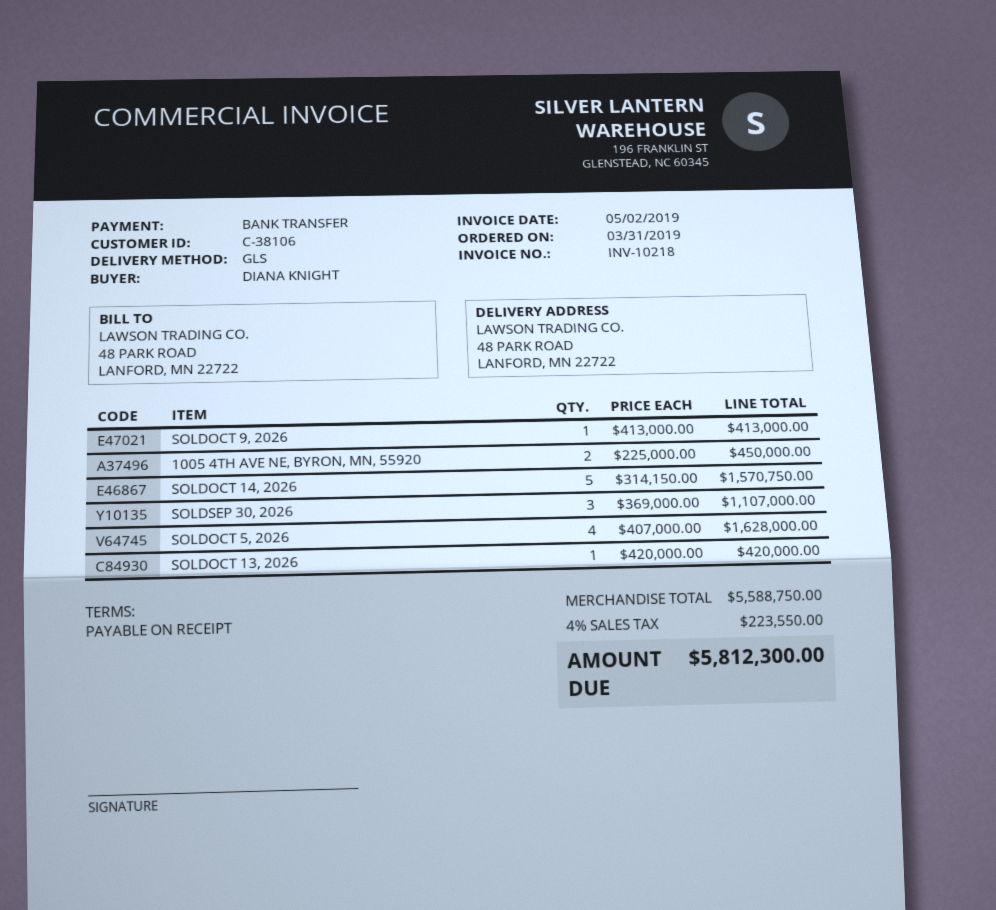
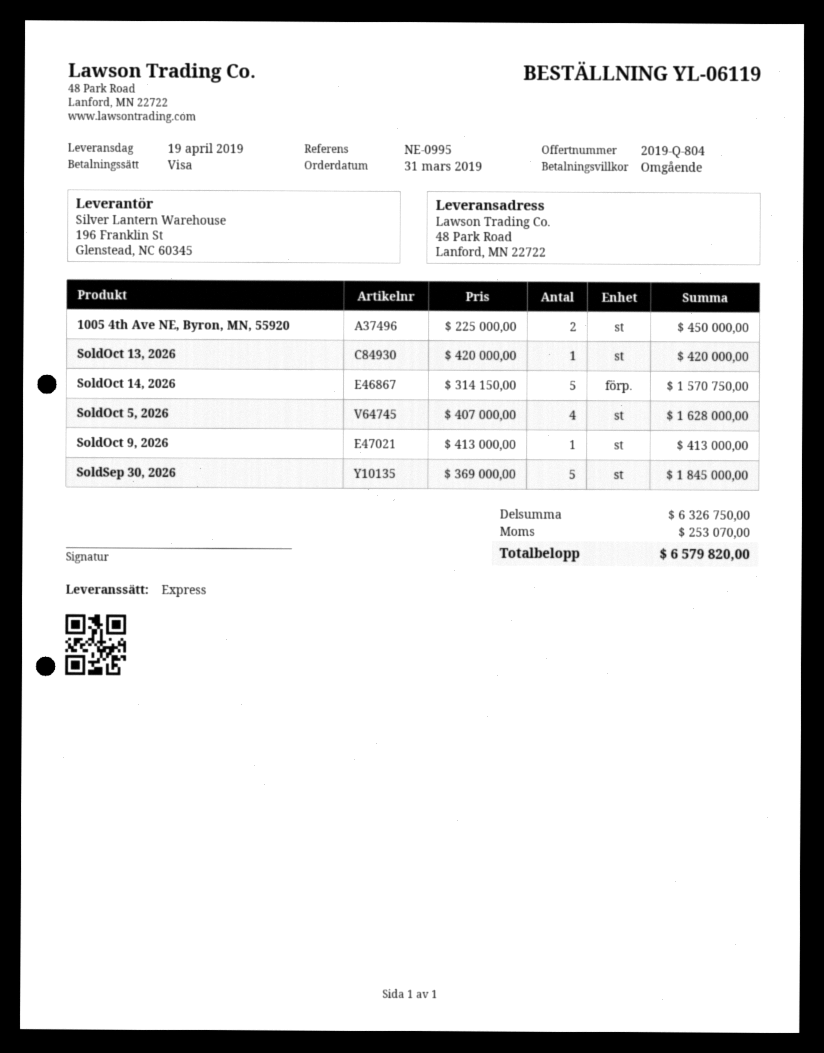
payment method: bank transfer -> Visa
shipping method: GLS -> express
SOLDSEP 30, 2026: 3 x 369000.00 = 1107000.00 -> 5 x 369000.00 = 1845000.00
subtotal: 5588750.00 -> 6326750.00
tax: 223550.00 -> 253070.00
total: 5812300.00 -> 6579820.00

